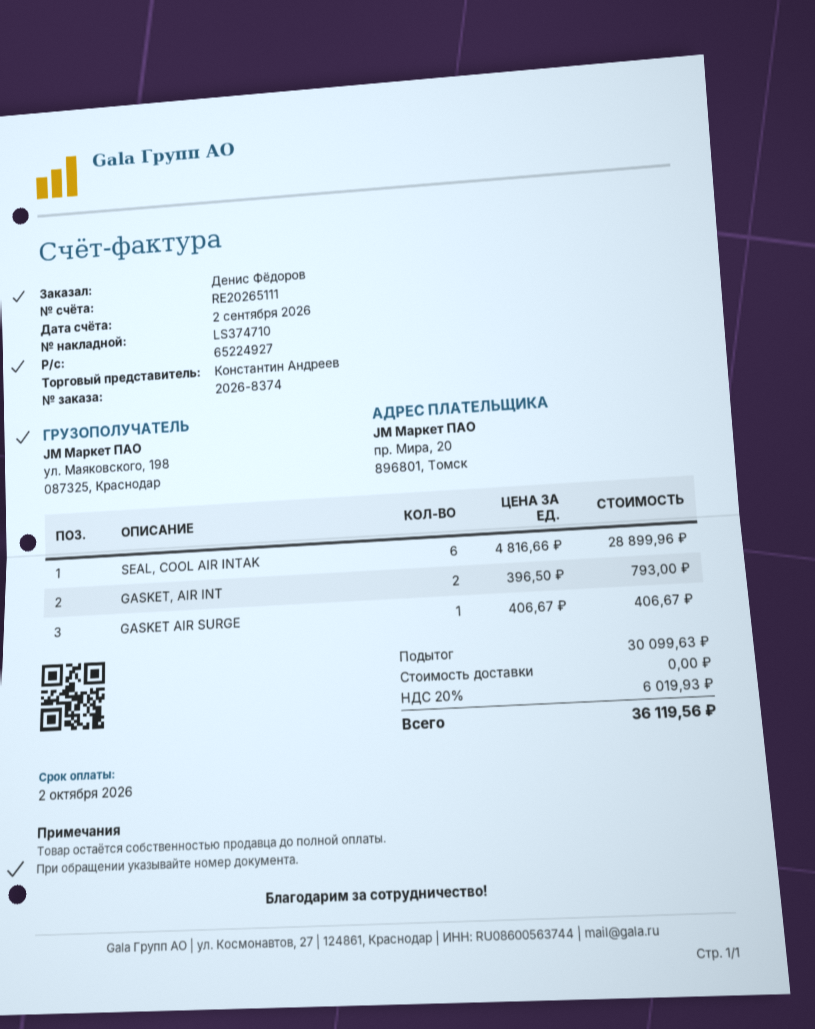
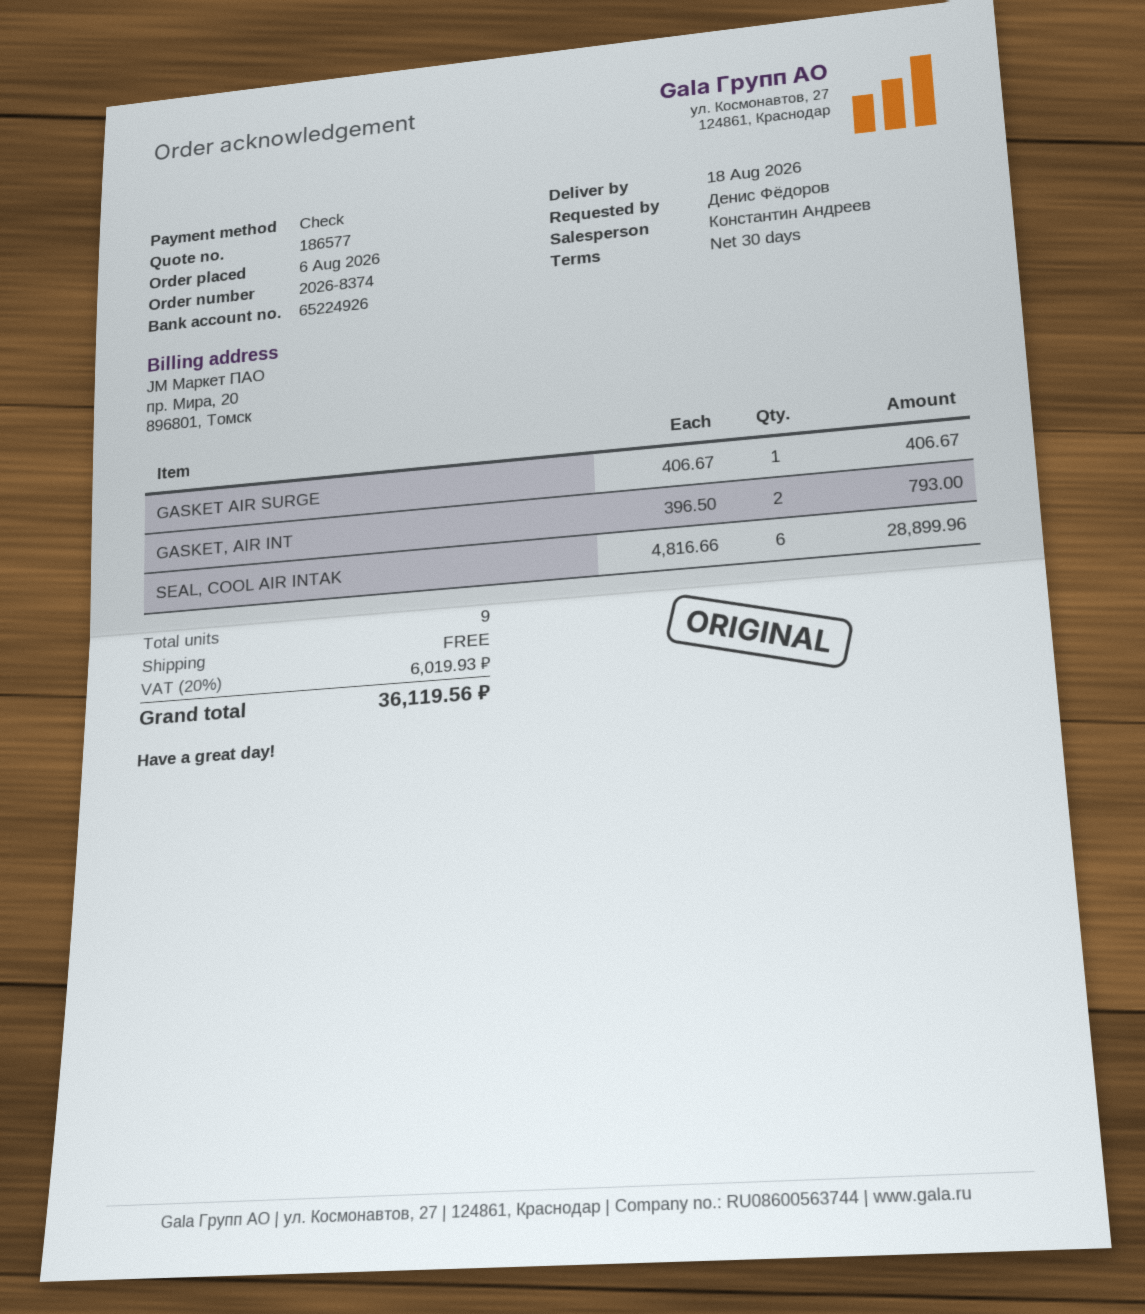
bank account: 65224927 -> 65224926

